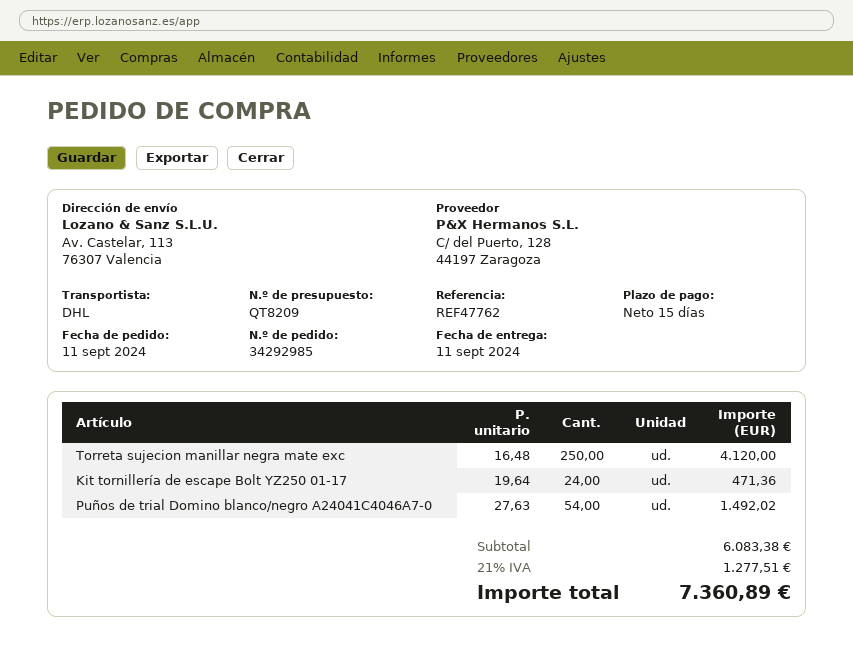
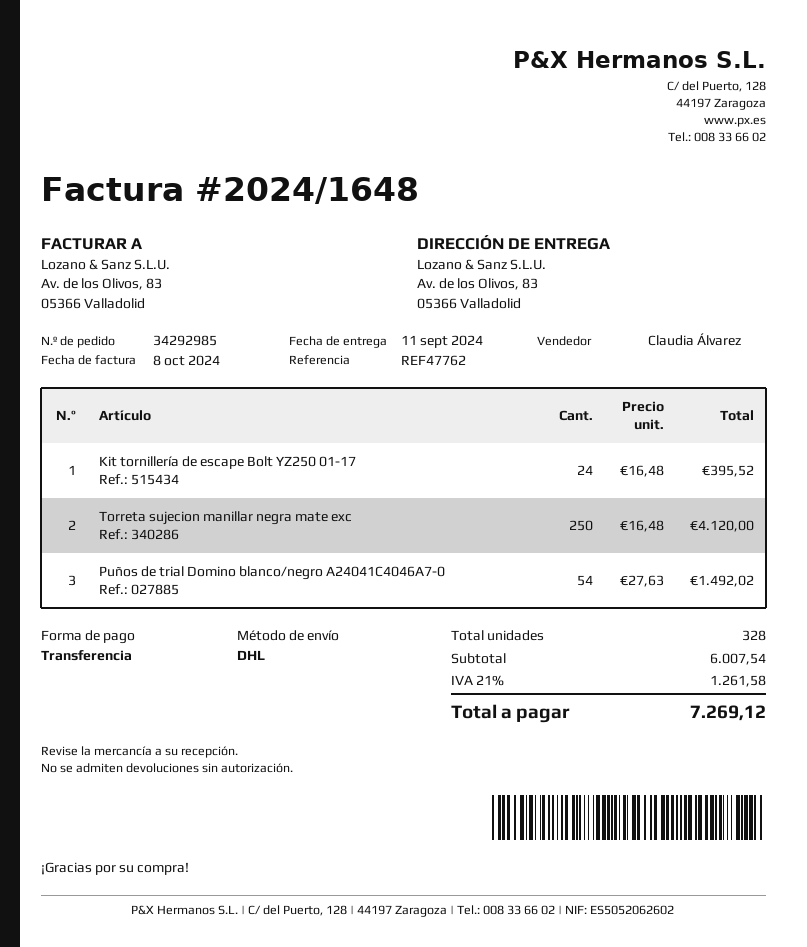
ship to: Av. Castelar, 113, 76307 Valencia -> Av. de los Olivos, 83, 05366 Valladolid
Kit tornillería de escape Bolt YZ250 01-17: 24 x 19.64 = 471.36 -> 24 x 16.48 = 395.52
subtotal: 6083.38 -> 6007.54
tax: 21% = 1277.51 -> 21% = 1261.58
total: 7360.89 -> 7269.12

